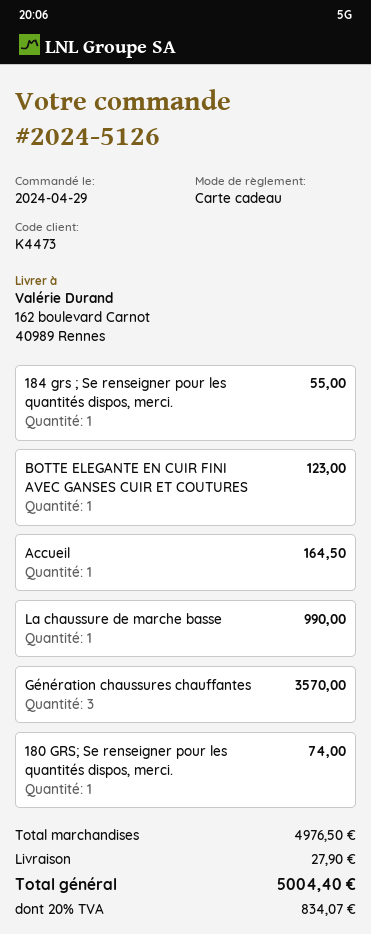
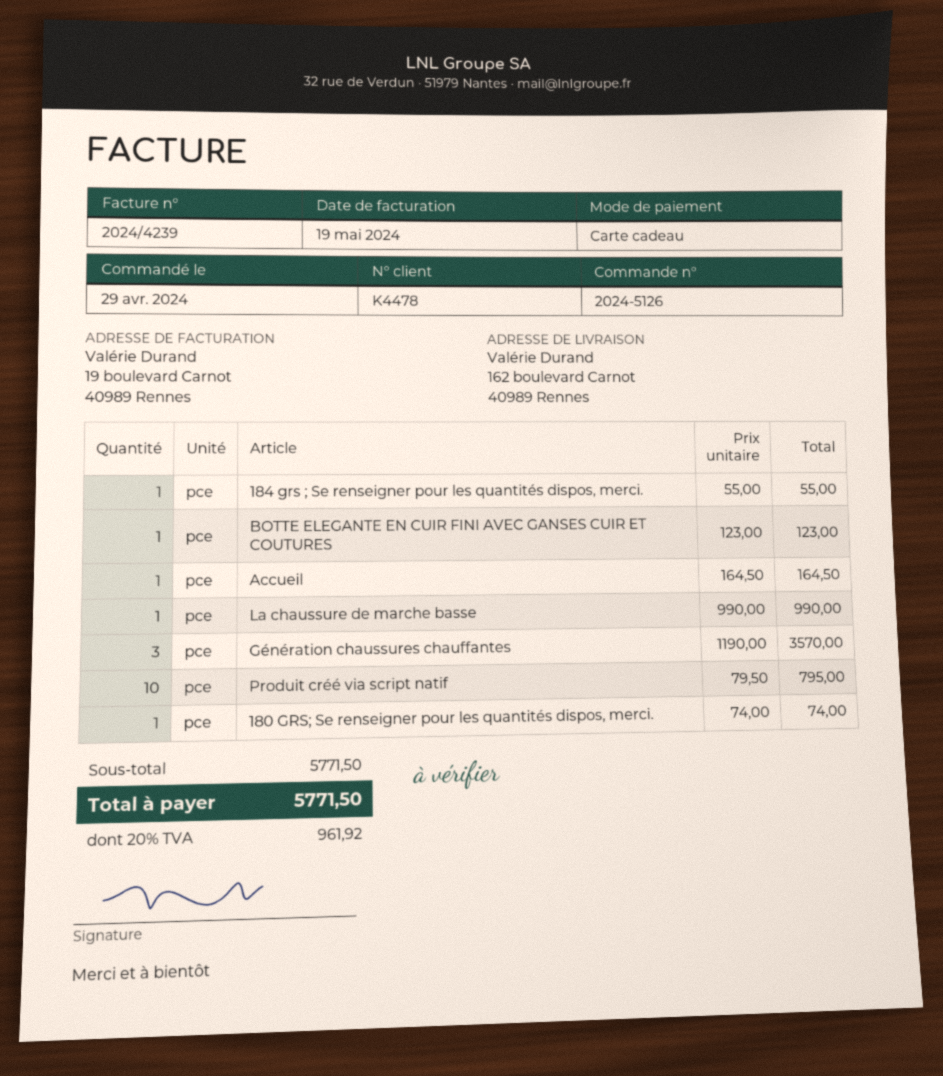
customer number: K4473 -> K4478
Produit créé via script natif: none -> 10 for 795.00
subtotal: 4976.50 -> 5771.50
shipping: 27.90 -> none
tax: 20% = 834.07 -> 20% = 961.92
total: 5004.40 -> 5771.50

